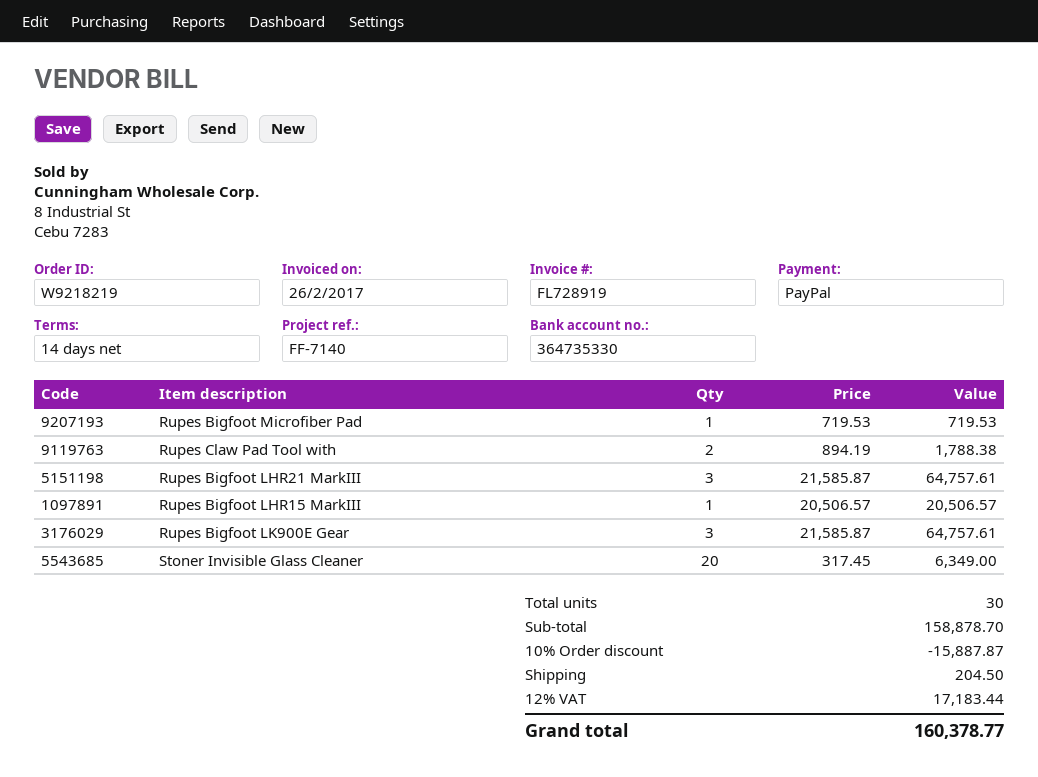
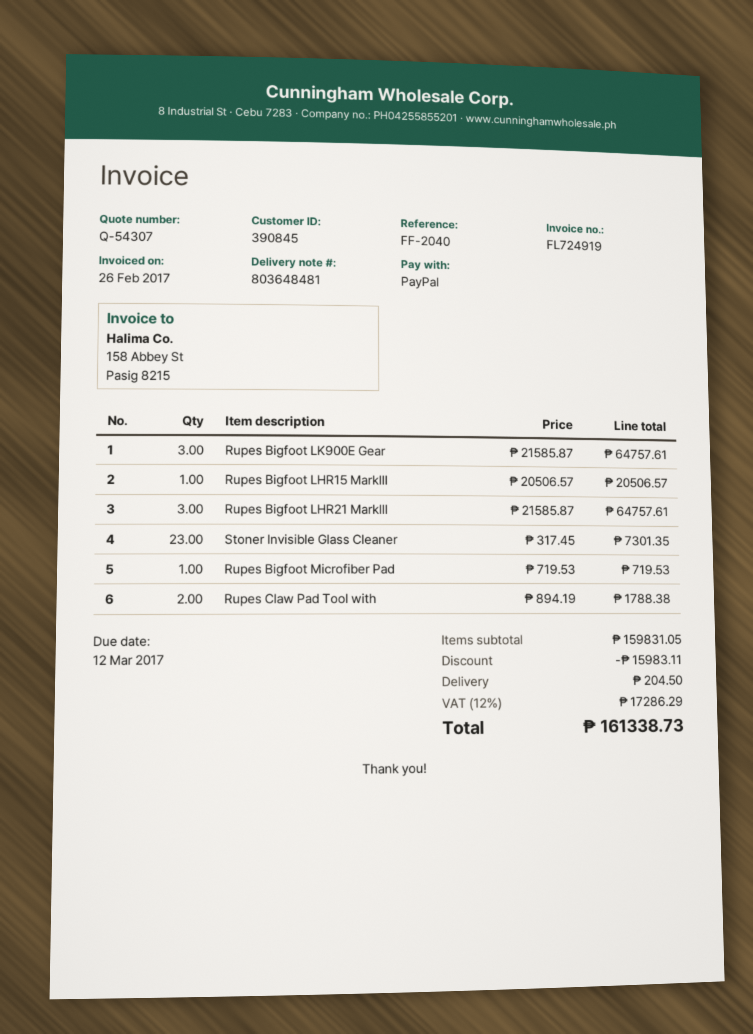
invoice number: FL728919 -> FL724919
reference: FF-7140 -> FF-2040
Stoner Invisible Glass Cleaner: 20 x 317.45 = 6349.00 -> 23 x 317.45 = 7301.35
subtotal: 158878.70 -> 159831.05
discount: 15887.87 -> 15983.11
tax: 12% = 17183.44 -> 12% = 17286.29
total: 160378.77 -> 161338.73

